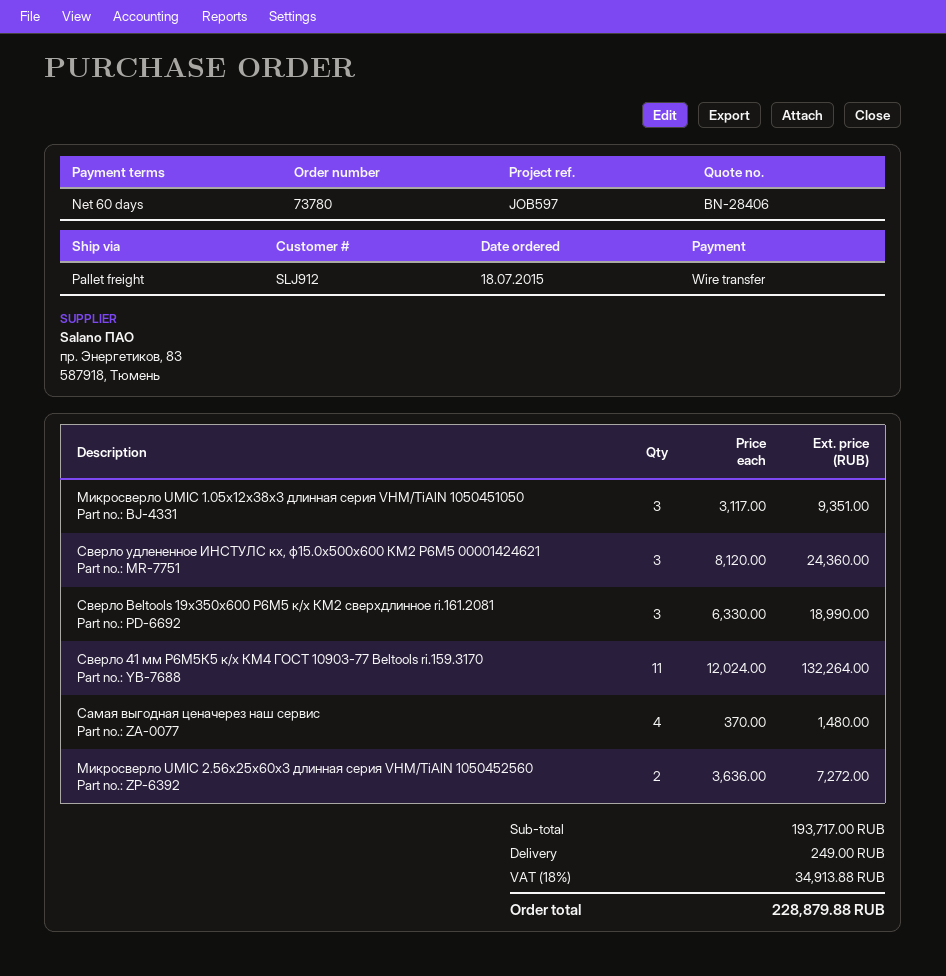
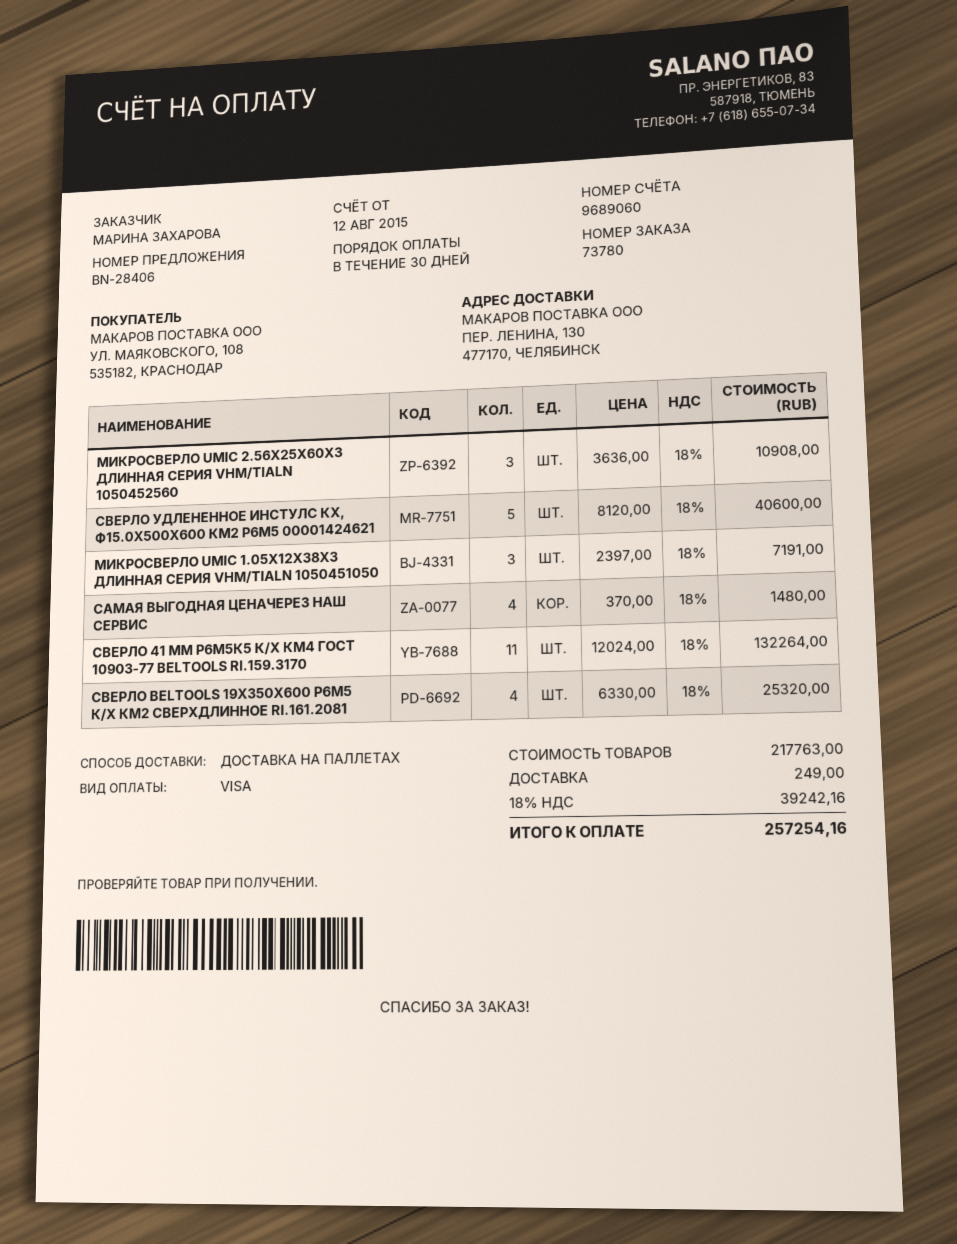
payment terms: 60 days -> 30 days
payment method: bank transfer -> Visa
Микросверло UMIC 1.05x12x38x3 длинная серия VHM/TiAlN 1050451050: 3 x 3117.00 = 9351.00 -> 3 x 2397.00 = 7191.00
Сверло удлененное ИНСТУЛС кх, ф15.0x500x600 КМ2 Р6М5 00001424621: 3 x 8120.00 = 24360.00 -> 5 x 8120.00 = 40600.00
Сверло Beltools 19х350х600 Р6М5 к/х КМ2 сверхдлинное ri.161.2081: 3 x 6330.00 = 18990.00 -> 4 x 6330.00 = 25320.00
Микросверло UMIC 2.56x25x60x3 длинная серия VHM/TiAlN 1050452560: 2 x 3636.00 = 7272.00 -> 3 x 3636.00 = 10908.00
subtotal: 193717.00 -> 217763.00
tax: 18% = 34913.88 -> 18% = 39242.16
total: 228879.88 -> 257254.16

